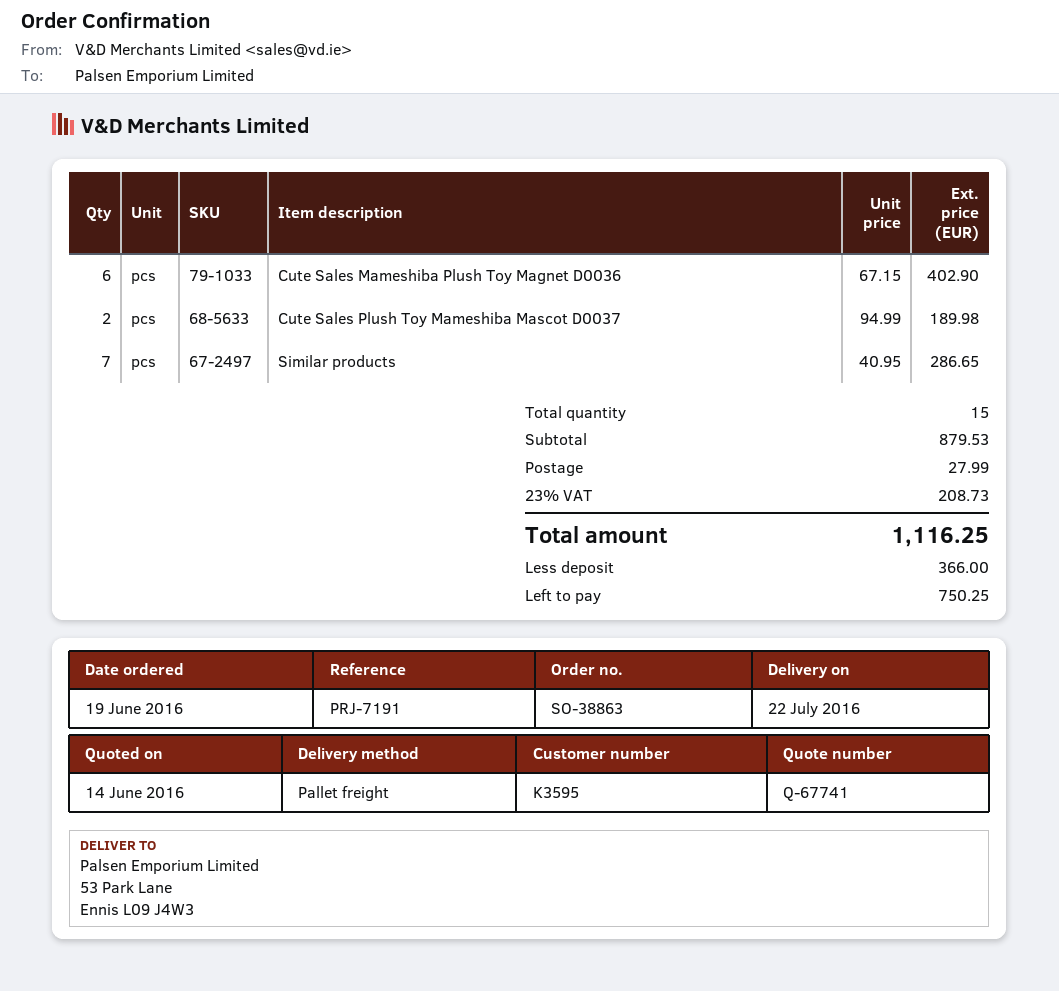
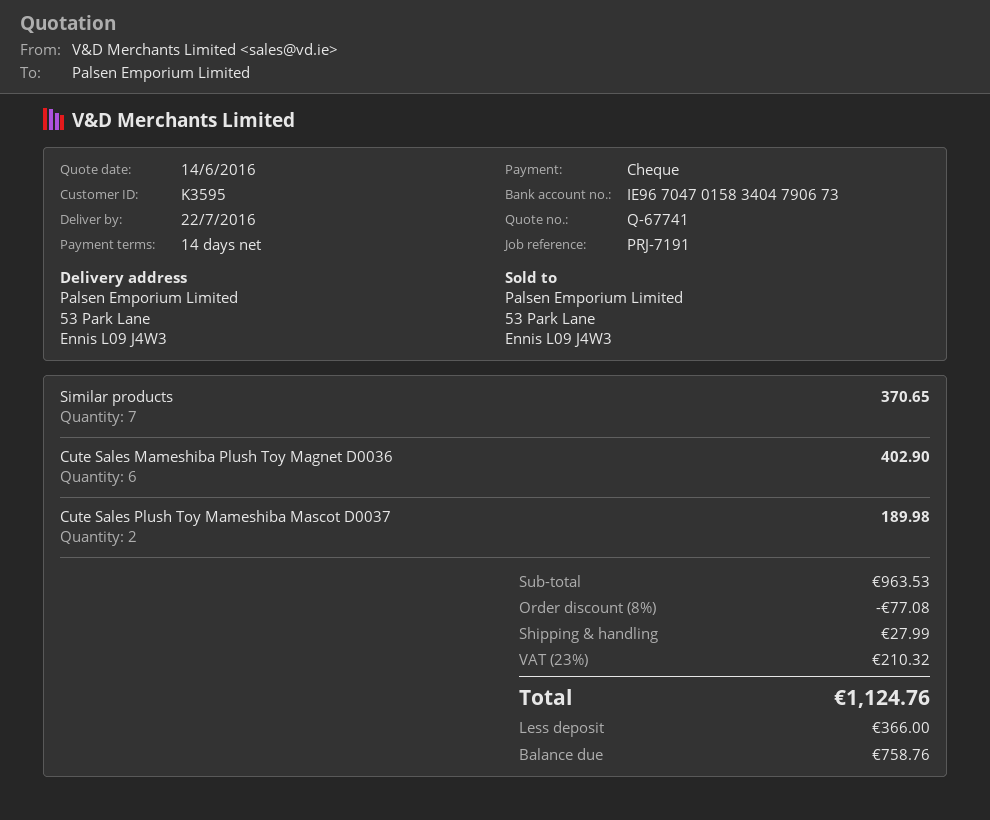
Similar products: 7 for 286.65 -> 7 for 370.65
subtotal: 879.53 -> 963.53
discount: none -> 8% = 77.08
tax: 23% = 208.73 -> 23% = 210.32
total: 1116.25 -> 1124.76
balance: 750.25 -> 758.76

